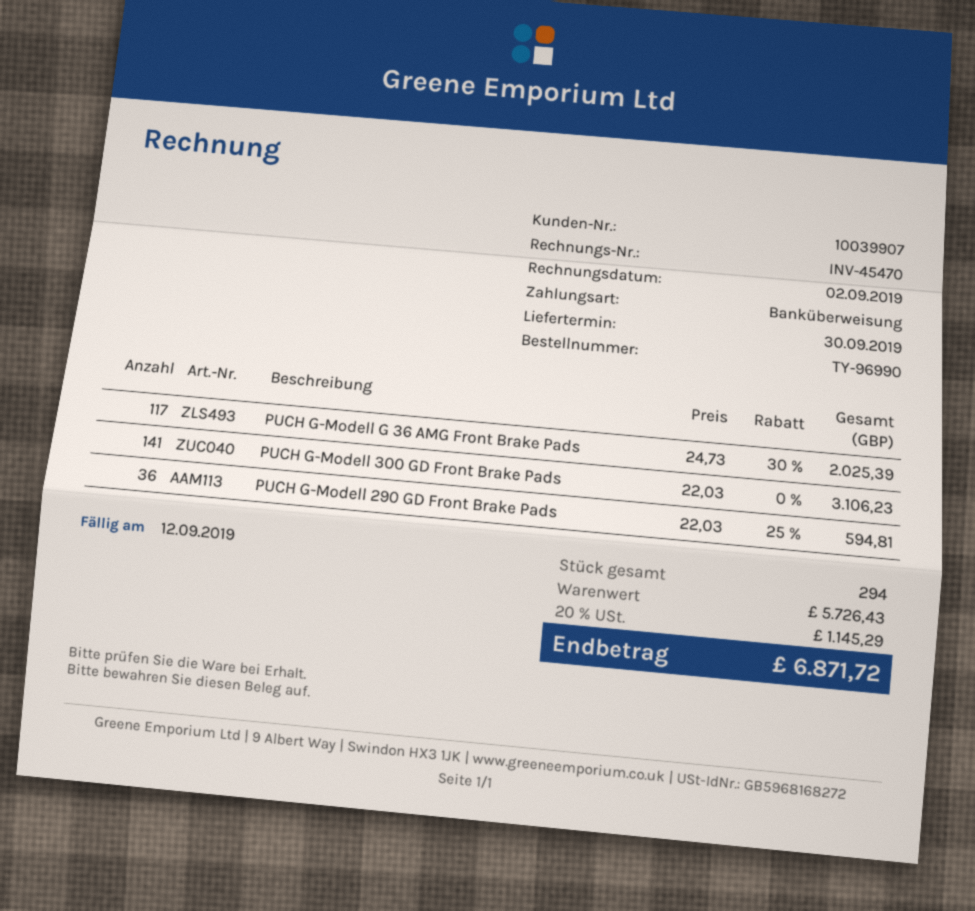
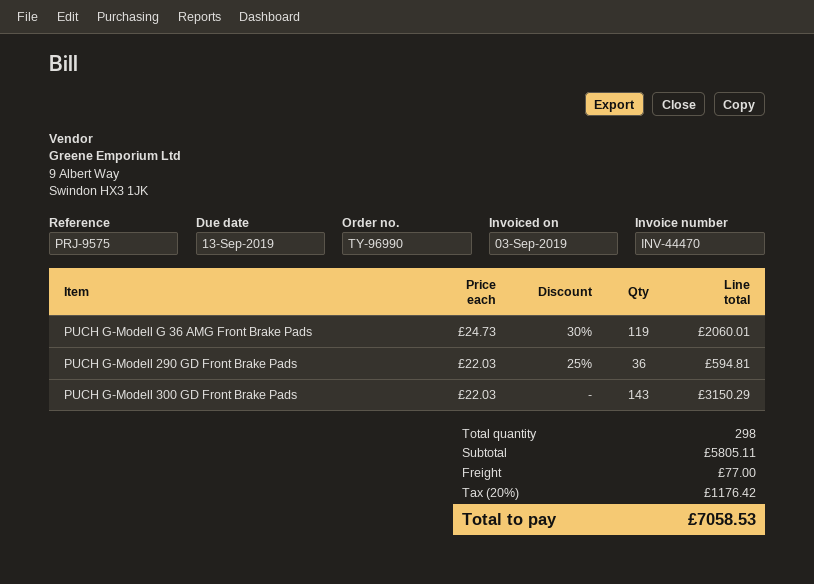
invoice number: INV-45470 -> INV-44470
invoice date: 2019-09-02 -> 2019-09-03
due date: 2019-09-12 -> 2019-09-13
PUCH G-Modell G 36 AMG Front Brake Pads: 117 x 24.73 - 30% = 2025.39 -> 119 x 24.73 - 30% = 2060.01
PUCH G-Modell 300 GD Front Brake Pads: 141 x 22.03 = 3106.23 -> 143 x 22.03 = 3150.29
total quantity: 294 -> 298
subtotal: 5726.43 -> 5805.11
shipping: none -> 77.00
tax: 20% = 1145.29 -> 20% = 1176.42
total: 6871.72 -> 7058.53

